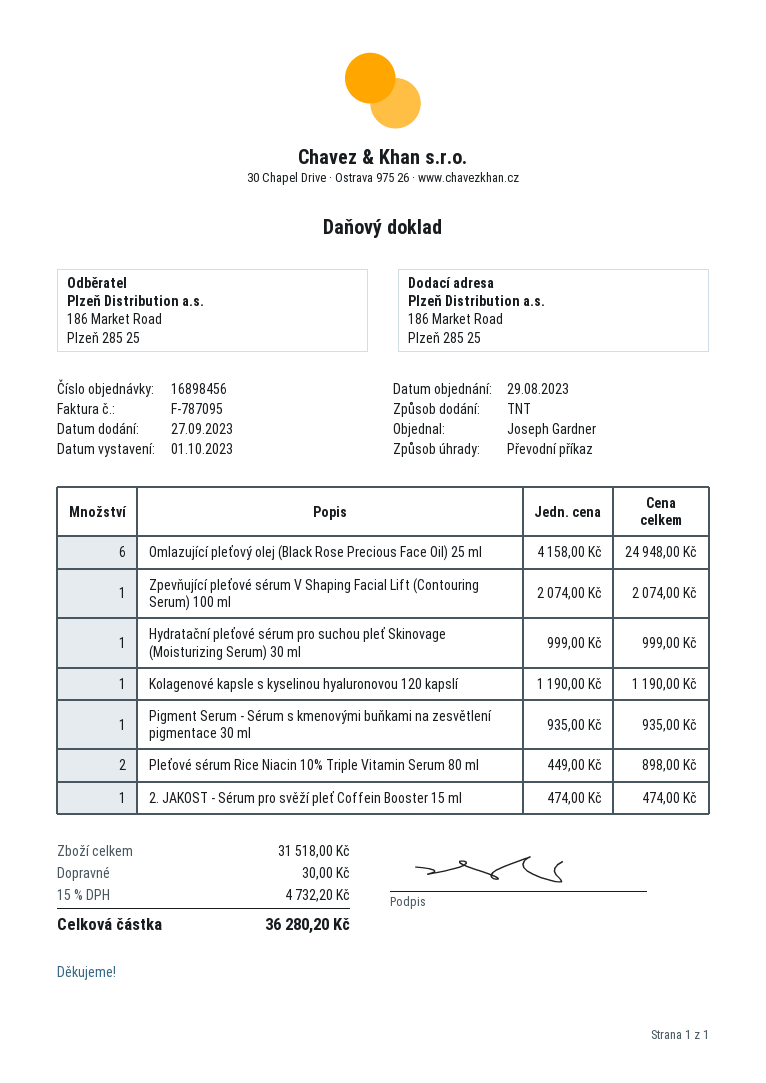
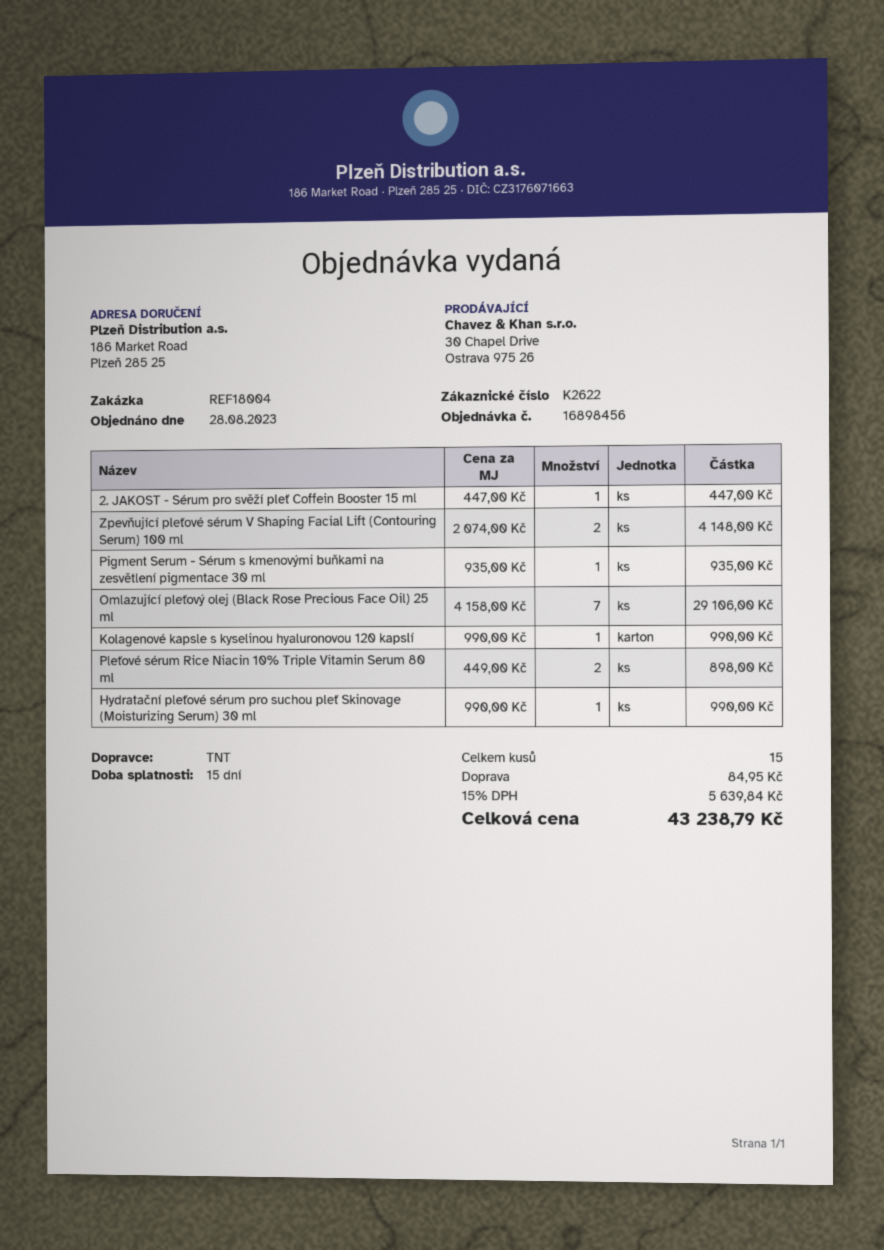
order date: 2023-08-29 -> 2023-08-28
Omlazující pleťový olej (Black Rose Precious Face Oil) 25 ml: 6 x 4158.00 = 24948.00 -> 7 x 4158.00 = 29106.00
Zpevňující pleťové sérum V Shaping Facial Lift (Contouring Serum) 100 ml: 1 x 2074.00 = 2074.00 -> 2 x 2074.00 = 4148.00
Hydratační pleťové sérum pro suchou pleť Skinovage (Moisturizing Serum) 30 ml: 1 x 999.00 = 999.00 -> 1 x 990.00 = 990.00
Kolagenové kapsle s kyselinou hyaluronovou 120 kapslí: 1 x 1190.00 = 1190.00 -> 1 x 990.00 = 990.00
2. JAKOST - Sérum pro svěží pleť Coffein Booster 15 ml: 1 x 474.00 = 474.00 -> 1 x 447.00 = 447.00
shipping: 30.00 -> 84.95
tax: 15% = 4732.20 -> 15% = 5639.84
total: 36280.20 -> 43238.79

